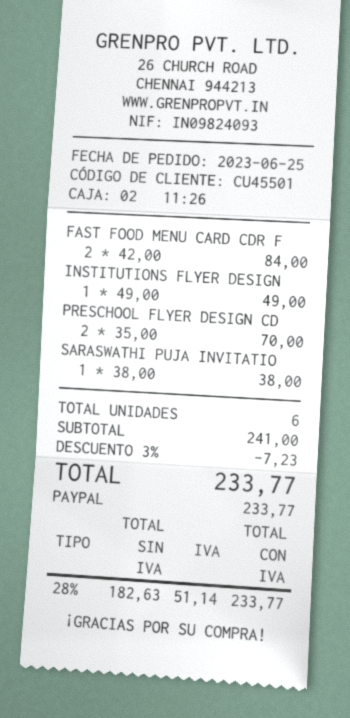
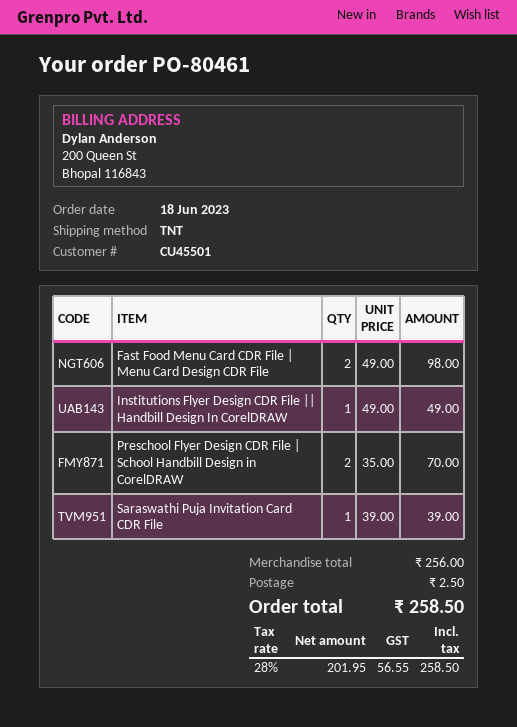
order date: 2023-06-25 -> 2023-06-18
FAST FOOD MENU CARD CDR F: 2 x 42.00 = 84.00 -> 2 x 49.00 = 98.00
SARASWATHI PUJA INVITATIO: 1 x 38.00 = 38.00 -> 1 x 39.00 = 39.00
subtotal: 241.00 -> 256.00
discount: 3% = 7.23 -> none
shipping: none -> 2.50
net: 182.63 -> 201.95
tax: 28% = 51.14 -> 28% = 56.55
total: 233.77 -> 258.50

